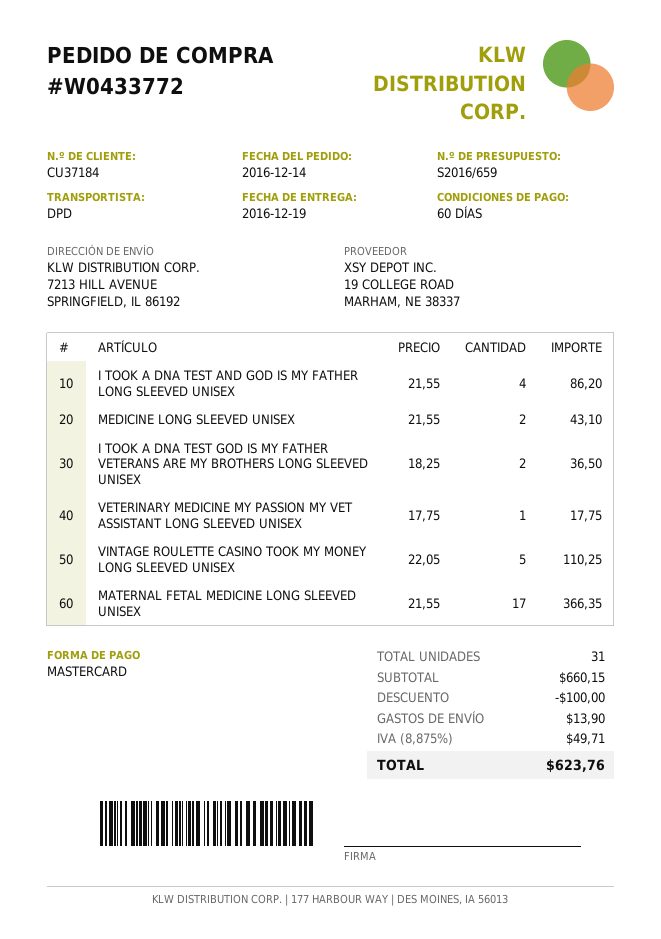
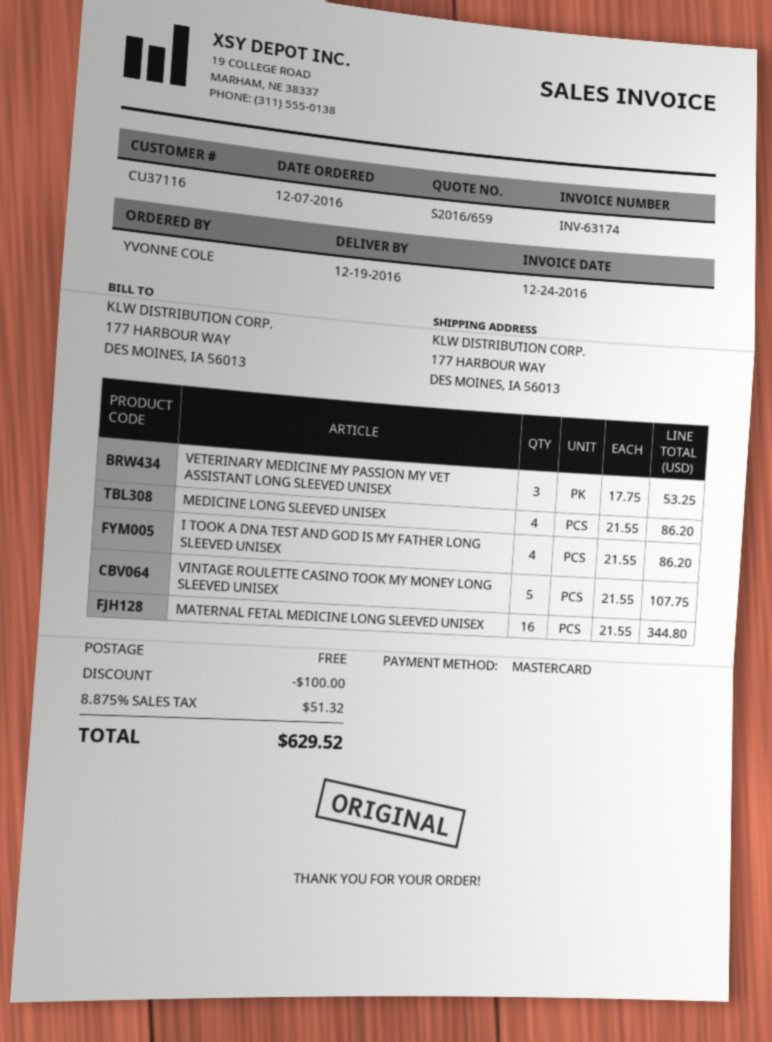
order date: 2016-12-14 -> 2016-12-07
customer number: CU37184 -> CU37116
ship to: 7213 HILL AVENUE, SPRINGFIELD, IL 86192 -> 177 HARBOUR WAY, DES MOINES, IA 56013
MEDICINE LONG SLEEVED UNISEX: 2 x 21.55 = 43.10 -> 4 x 21.55 = 86.20
I TOOK A DNA TEST GOD IS MY FATHER VETERANS ARE MY BROTHERS LONG SLEEVED UNISEX: 2 x 18.25 = 36.50 -> none
VETERINARY MEDICINE MY PASSION MY VET ASSISTANT LONG SLEEVED UNISEX: 1 x 17.75 = 17.75 -> 3 x 17.75 = 53.25
VINTAGE ROULETTE CASINO TOOK MY MONEY LONG SLEEVED UNISEX: 5 x 22.05 = 110.25 -> 5 x 21.55 = 107.75
MATERNAL FETAL MEDICINE LONG SLEEVED UNISEX: 17 x 21.55 = 366.35 -> 16 x 21.55 = 344.80
shipping: 13.90 -> 0.00
tax: 8.875% = 49.71 -> 8.875% = 51.32
total: 623.76 -> 629.52

